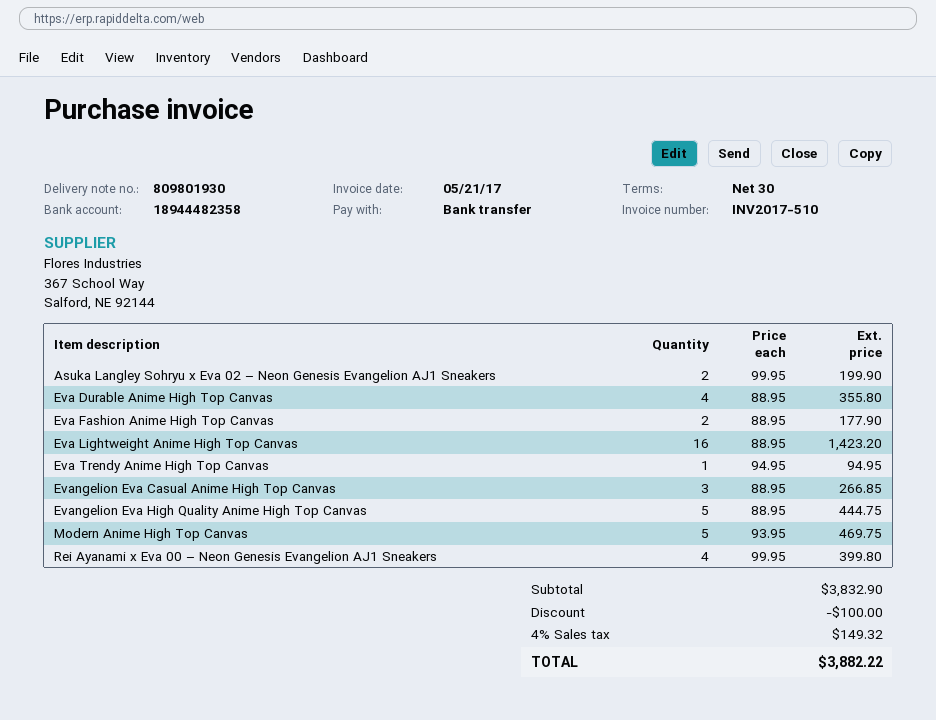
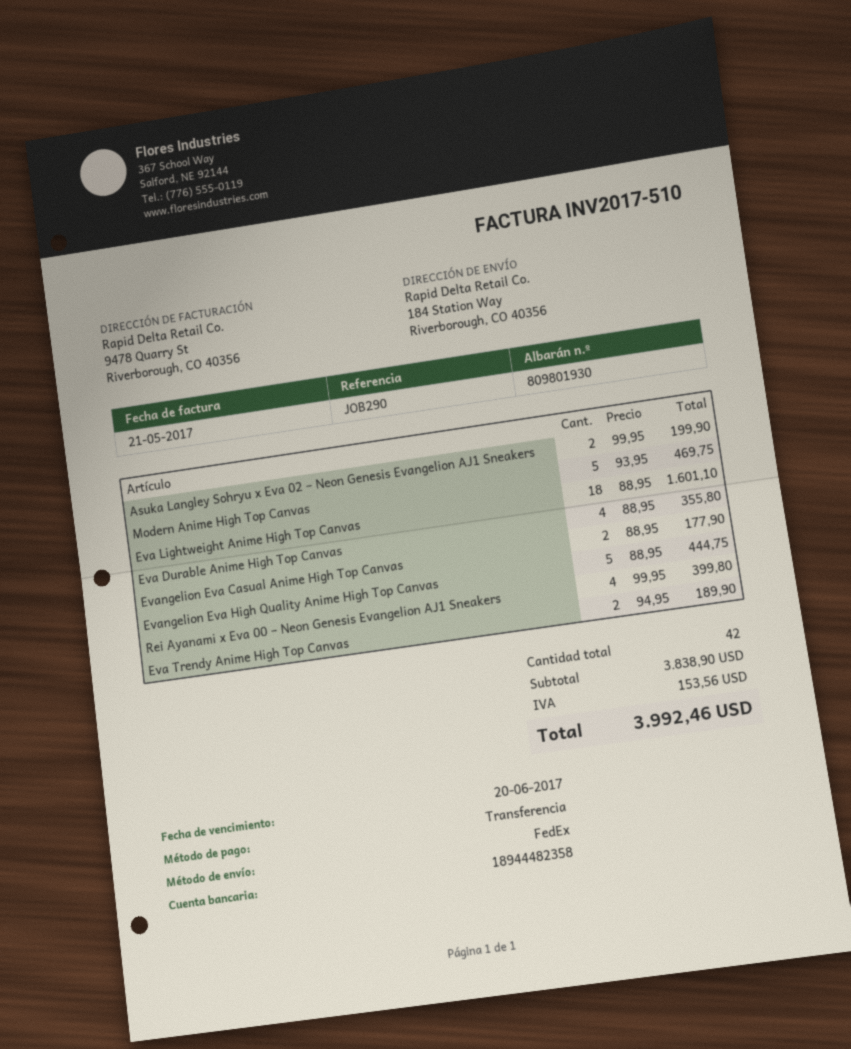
Eva Fashion Anime High Top Canvas: 2 x 88.95 = 177.90 -> none
Eva Lightweight Anime High Top Canvas: 16 x 88.95 = 1423.20 -> 18 x 88.95 = 1601.10
Eva Trendy Anime High Top Canvas: 1 x 94.95 = 94.95 -> 2 x 94.95 = 189.90
Evangelion Eva Casual Anime High Top Canvas: 3 x 88.95 = 266.85 -> 2 x 88.95 = 177.90
subtotal: 3832.90 -> 3838.90
discount: 100.00 -> none
tax: 149.32 -> 153.56
total: 3882.22 -> 3992.46

